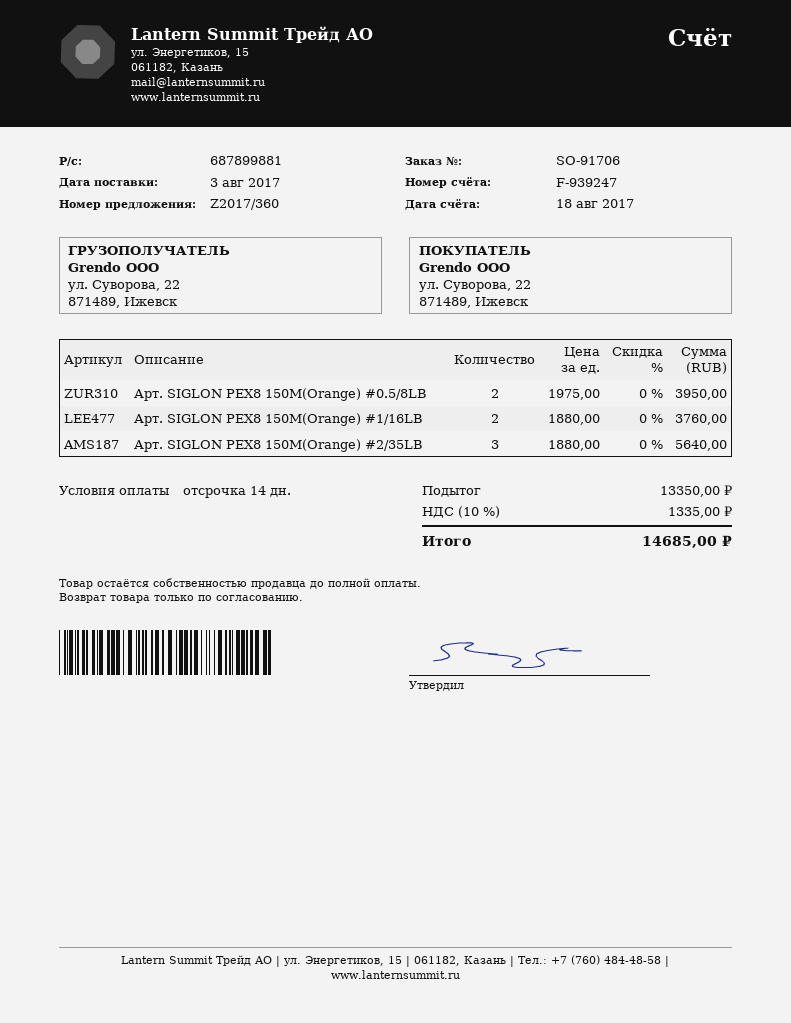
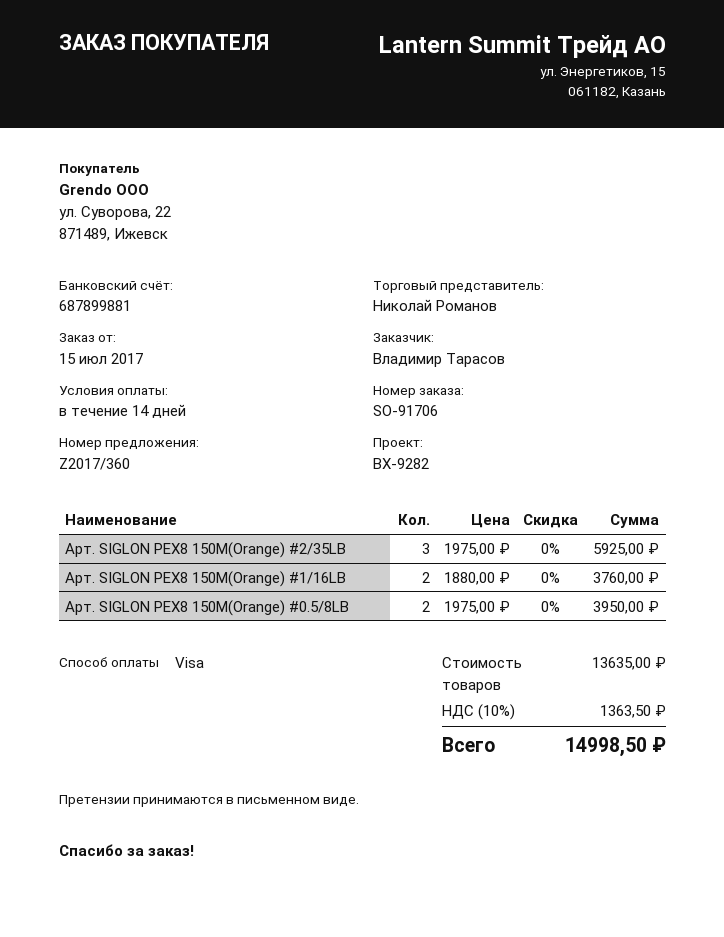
Арт. SIGLON PEX8 150M(Orange) #2/35LB: 3 x 1880.00 = 5640.00 -> 3 x 1975.00 = 5925.00
subtotal: 13350.00 -> 13635.00
tax: 10% = 1335.00 -> 10% = 1363.50
total: 14685.00 -> 14998.50

